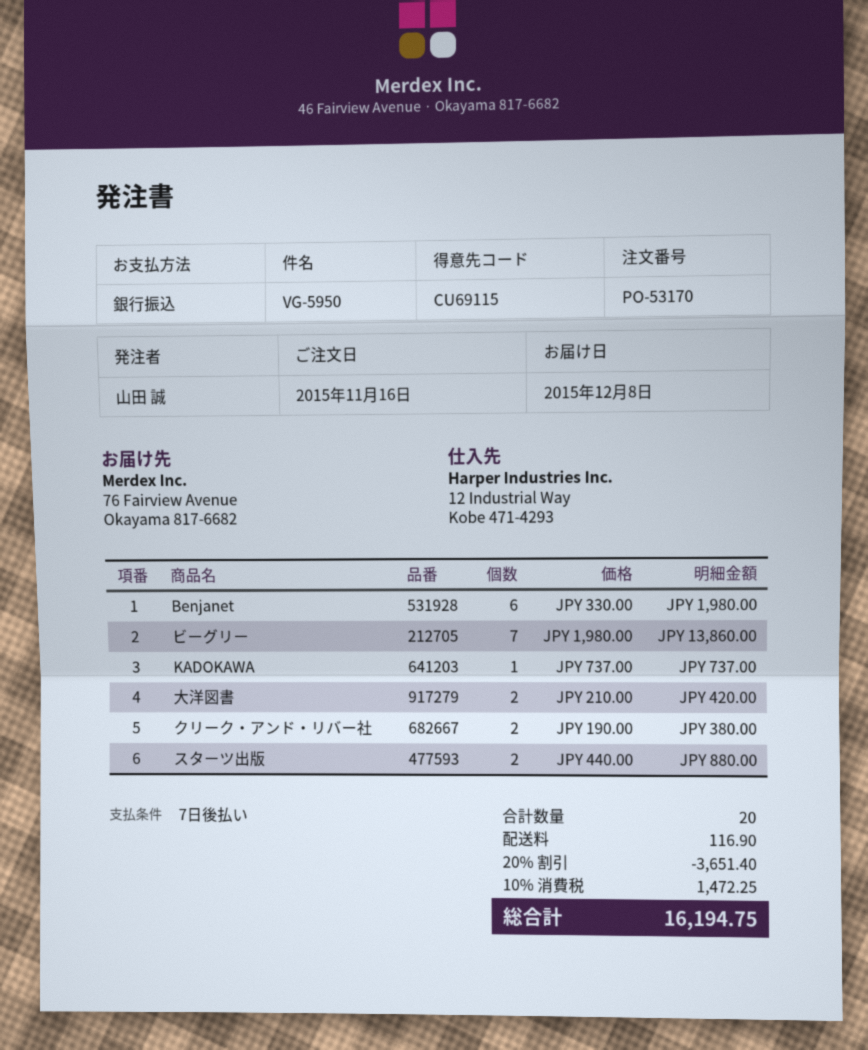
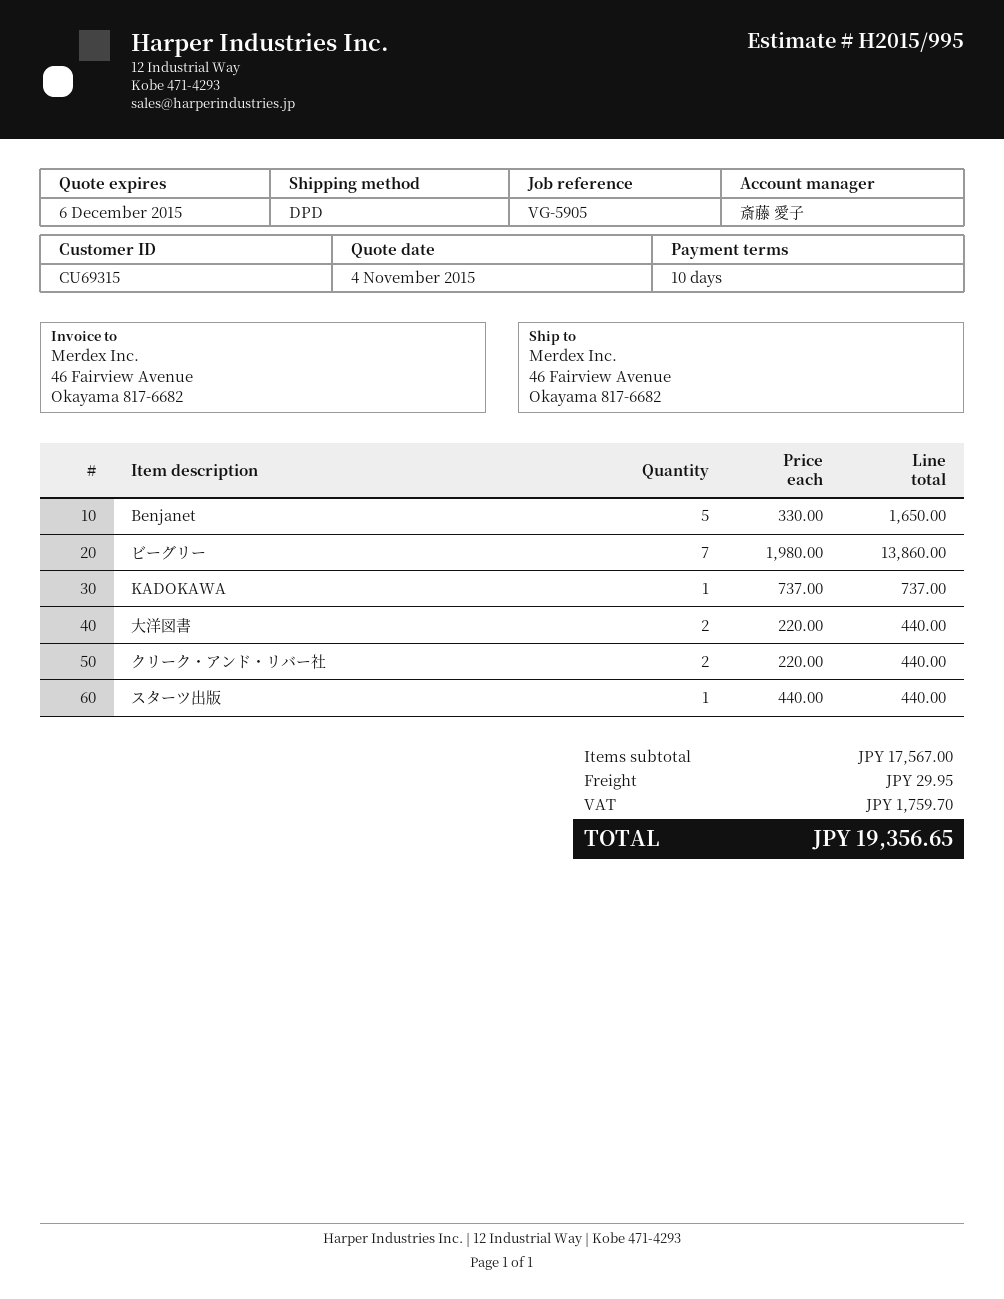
payment terms: 7 days -> 10 days
customer number: CU69115 -> CU69315
reference: VG-5950 -> VG-5905
ship to: 76 Fairview Avenue, Okayama 817-6682 -> 46 Fairview Avenue, Okayama 817-6682
Benjanet: 6 x 330.00 = 1980.00 -> 5 x 330.00 = 1650.00
大洋図書: 2 x 210.00 = 420.00 -> 2 x 220.00 = 440.00
クリーク・アンド・リバー社: 2 x 190.00 = 380.00 -> 2 x 220.00 = 440.00
スターツ出版: 2 x 440.00 = 880.00 -> 1 x 440.00 = 440.00
discount: 20% = 3651.40 -> none
shipping: 116.90 -> 29.95
tax: 1472.25 -> 1759.70
total: 16194.75 -> 19356.65

